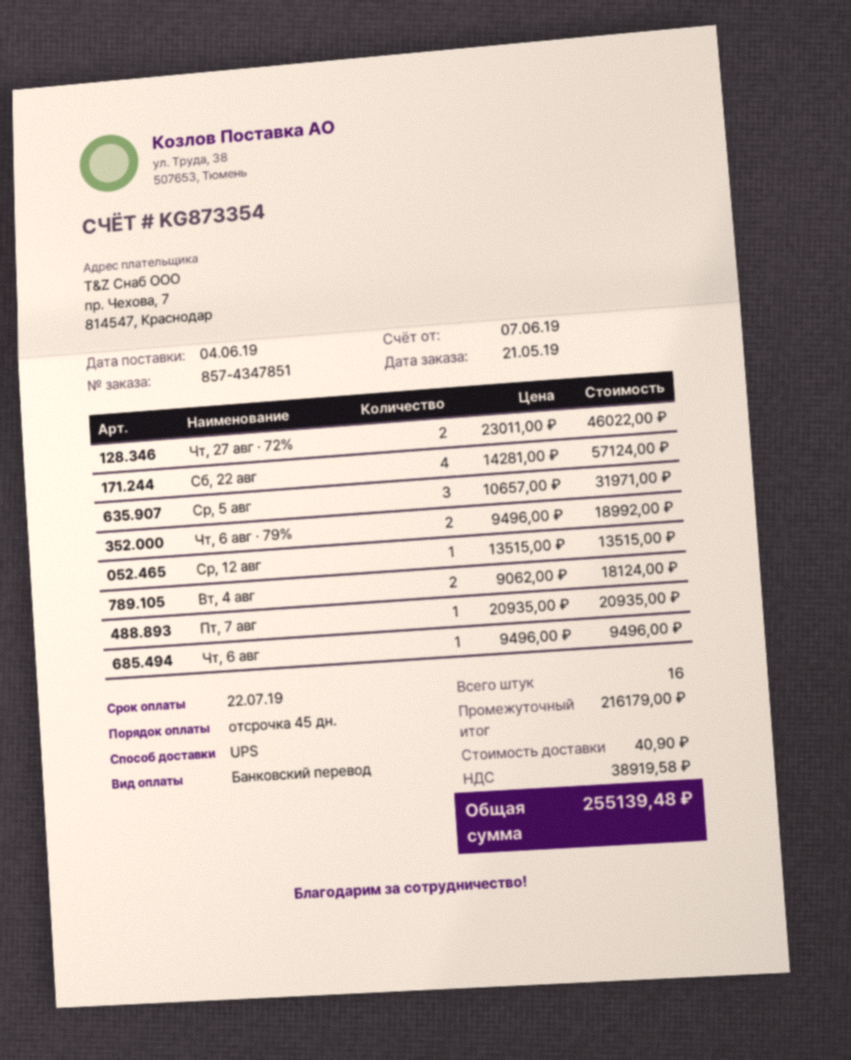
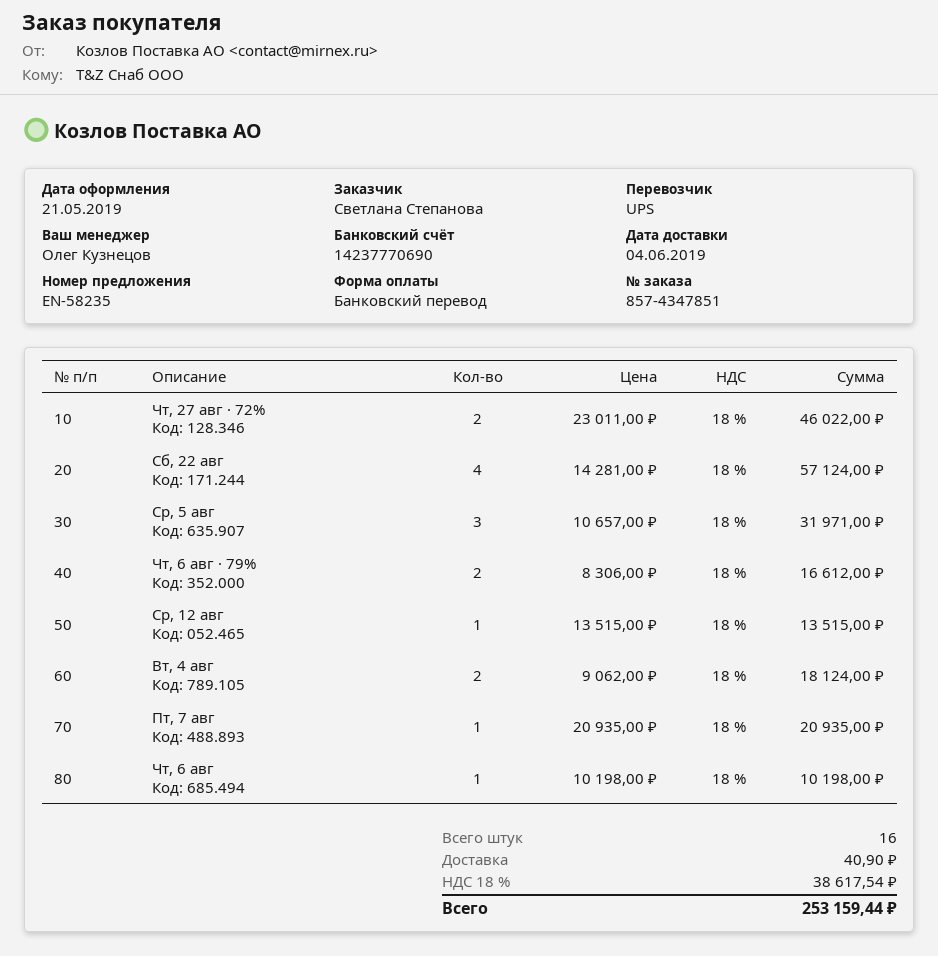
Чт, 6 авг · 79%: 2 x 9496.00 = 18992.00 -> 2 x 8306.00 = 16612.00
Чт, 6 авг: 1 x 9496.00 = 9496.00 -> 1 x 10198.00 = 10198.00
tax: 38919.58 -> 38617.54
total: 255139.48 -> 253159.44

